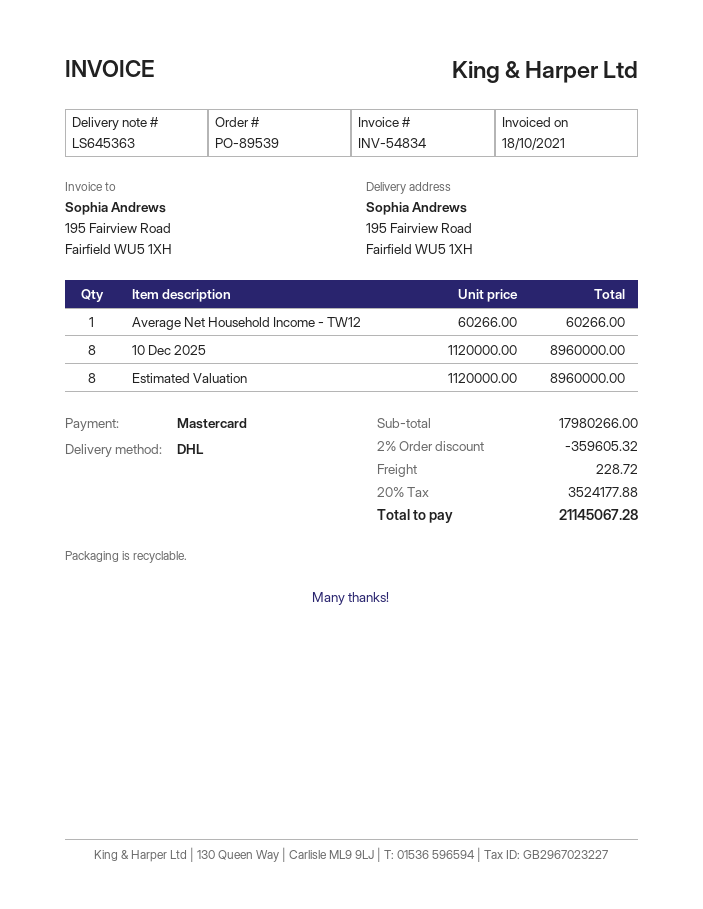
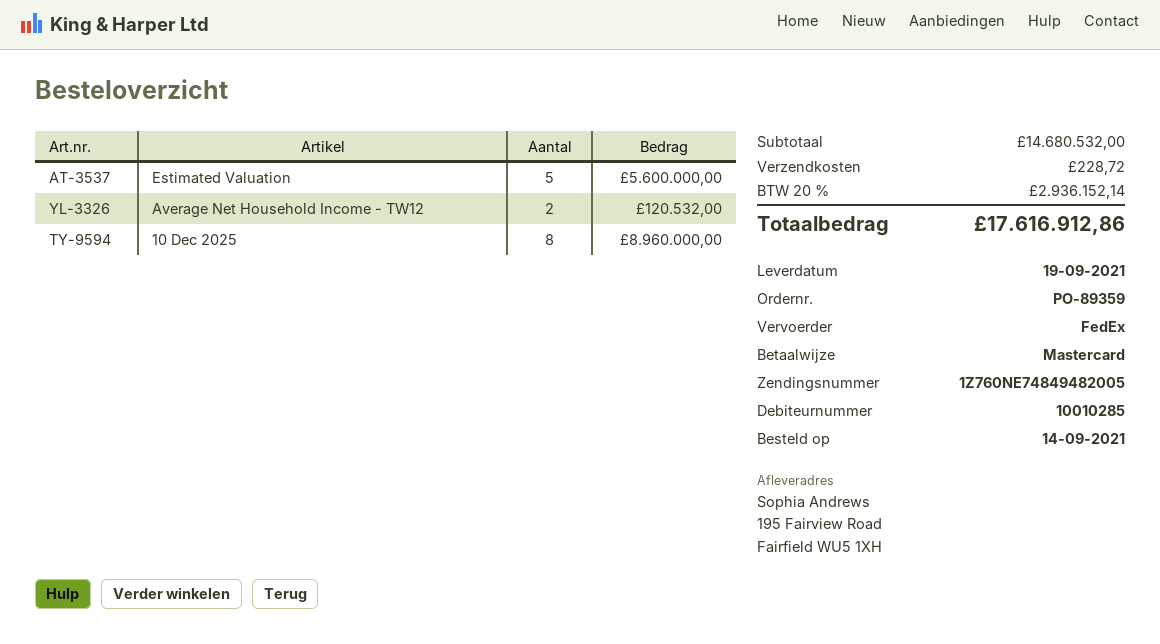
order number: PO-89539 -> PO-89359
shipping method: DHL -> FedEx
Average Net Household Income - TW12: 1 for 60266.00 -> 2 for 120532.00
Estimated Valuation: 8 for 8960000.00 -> 5 for 5600000.00
subtotal: 17980266.00 -> 14680532.00
discount: 2% = 359605.32 -> none
tax: 20% = 3524177.88 -> 20% = 2936152.14
total: 21145067.28 -> 17616912.86

